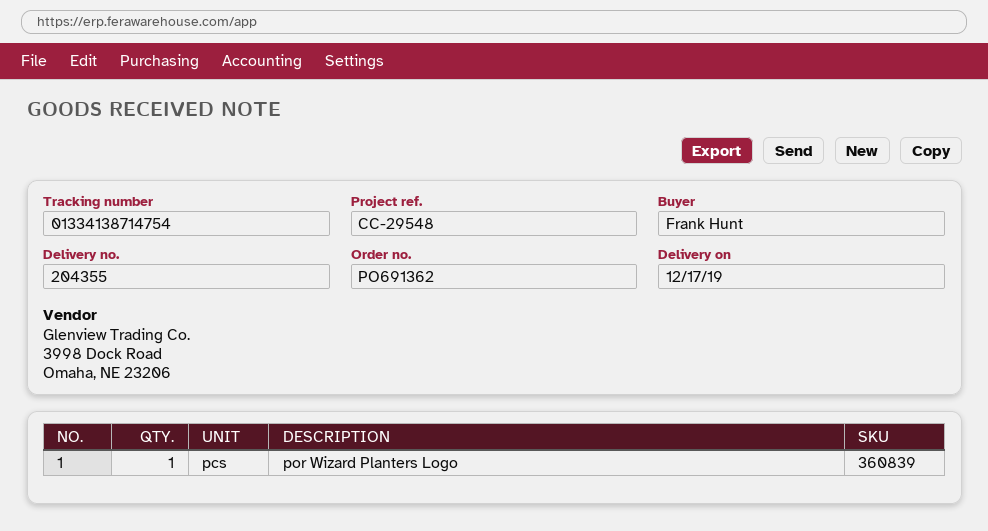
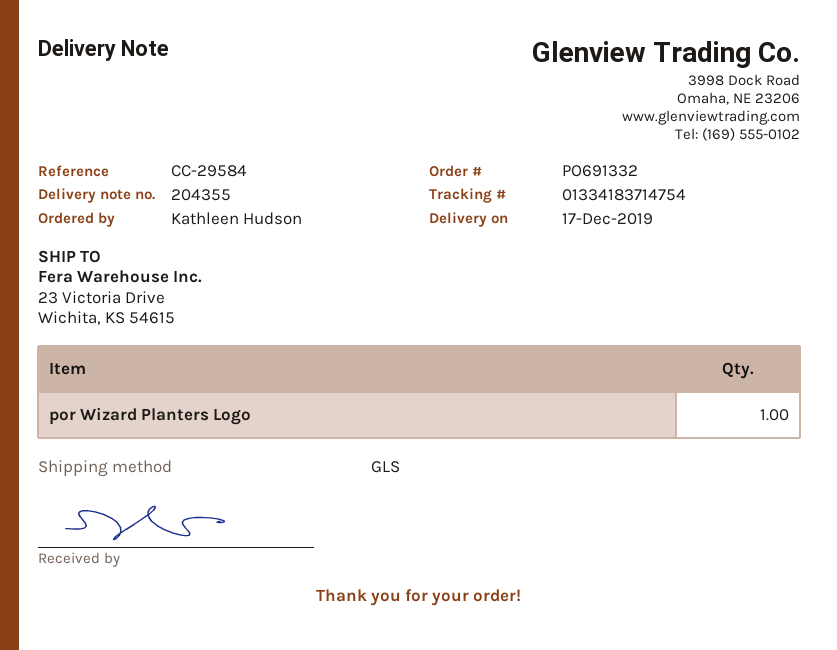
order number: PO691362 -> PO691332
reference: CC-29548 -> CC-29584
ordered by: Frank Hunt -> Kathleen Hudson
tracking number: 01334138714754 -> 01334183714754

